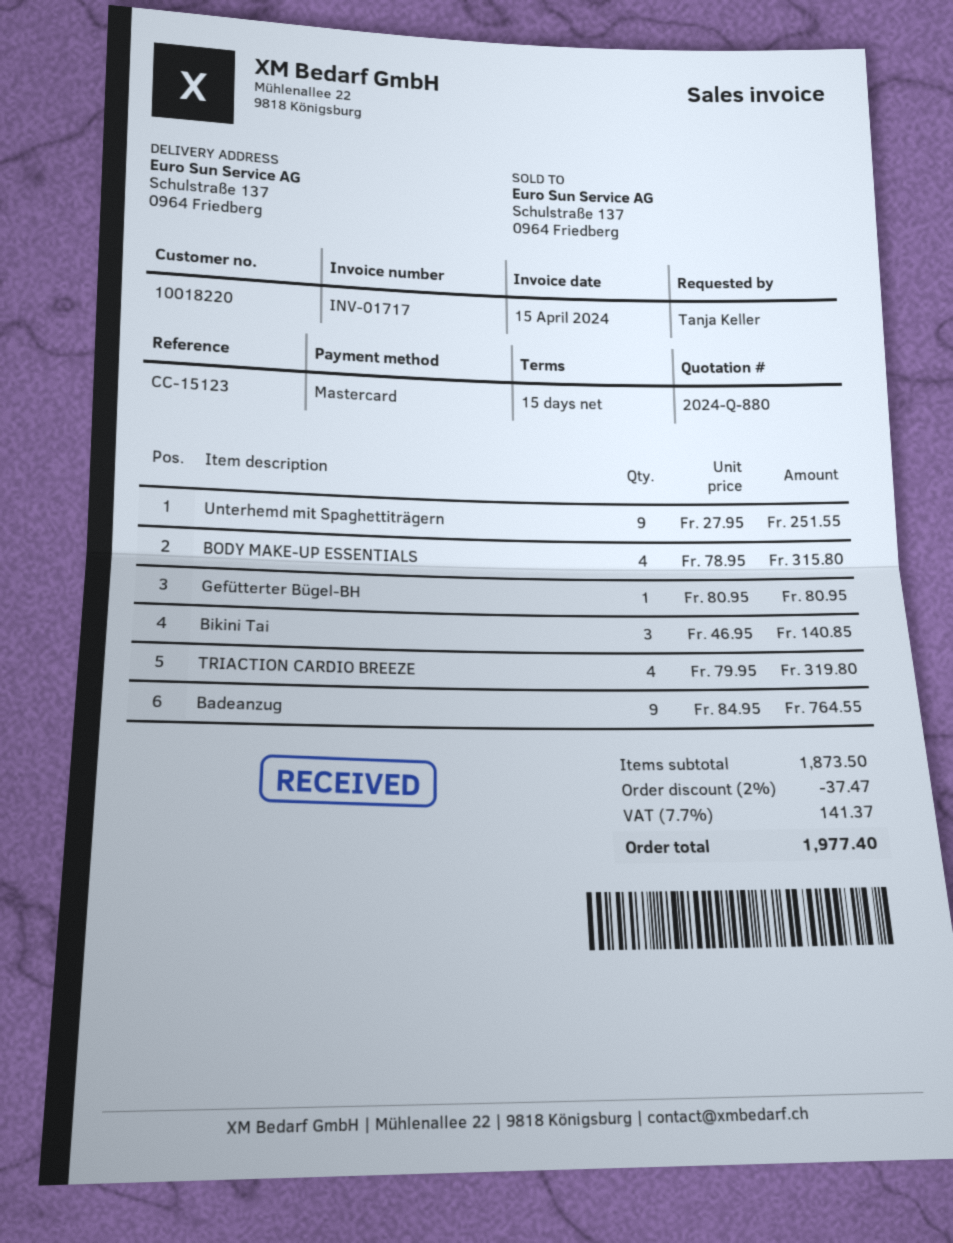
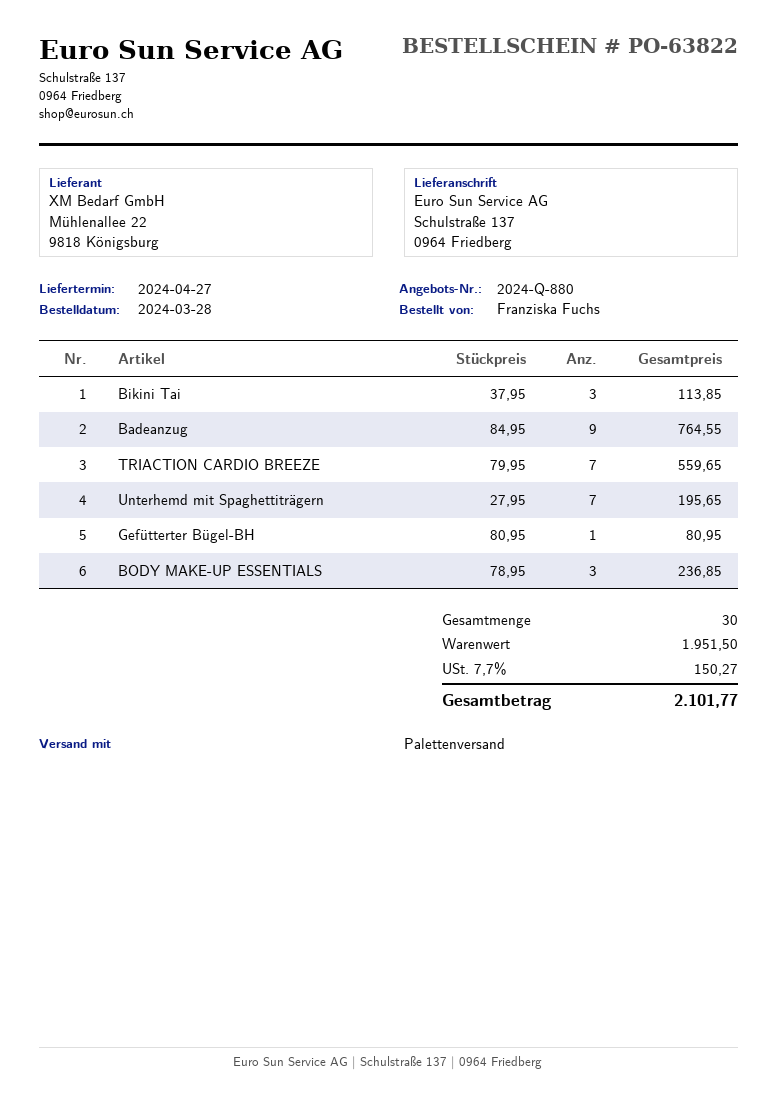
ordered by: Tanja Keller -> Franziska Fuchs
Unterhemd mit Spaghettiträgern: 9 x 27.95 = 251.55 -> 7 x 27.95 = 195.65
BODY MAKE-UP ESSENTIALS: 4 x 78.95 = 315.80 -> 3 x 78.95 = 236.85
Bikini Tai: 3 x 46.95 = 140.85 -> 3 x 37.95 = 113.85
TRIACTION CARDIO BREEZE: 4 x 79.95 = 319.80 -> 7 x 79.95 = 559.65
subtotal: 1873.50 -> 1951.50
discount: 2% = 37.47 -> none
tax: 7.7% = 141.37 -> 7.7% = 150.27
total: 1977.40 -> 2101.77

